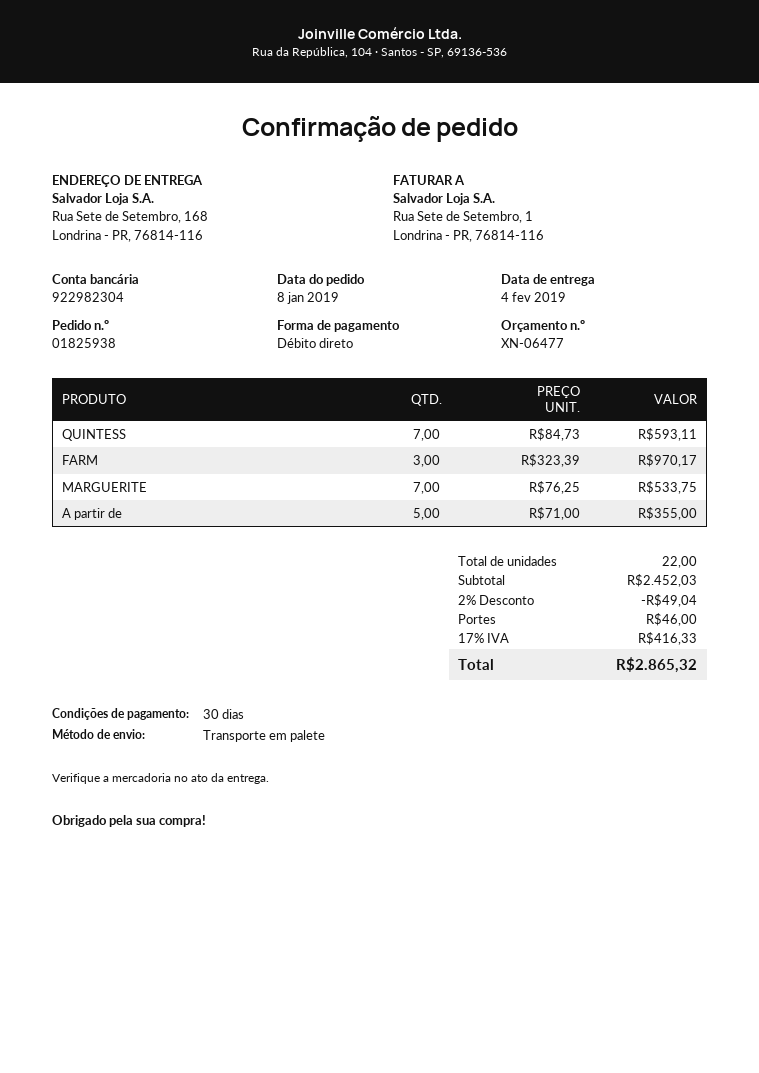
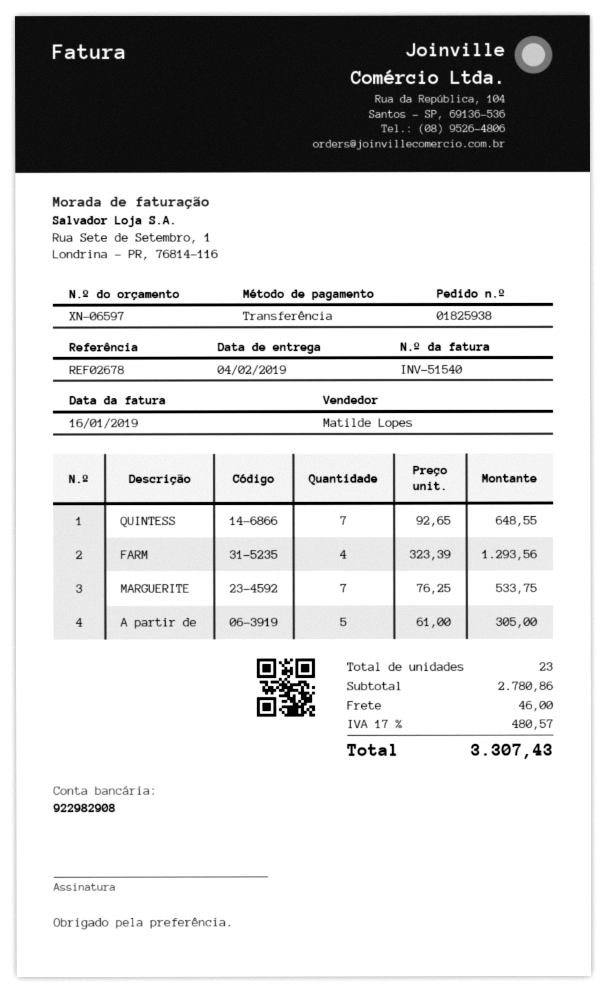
quote number: XN-06477 -> XN-06597
payment method: direct debit -> bank transfer
bank account: 922982304 -> 922982908
QUINTESS: 7 x 84.73 = 593.11 -> 7 x 92.65 = 648.55
FARM: 3 x 323.39 = 970.17 -> 4 x 323.39 = 1293.56
A partir de: 5 x 71.00 = 355.00 -> 5 x 61.00 = 305.00
total quantity: 22 -> 23
subtotal: 2452.03 -> 2780.86
discount: 2% = 49.04 -> none
tax: 17% = 416.33 -> 17% = 480.57
total: 2865.32 -> 3307.43

